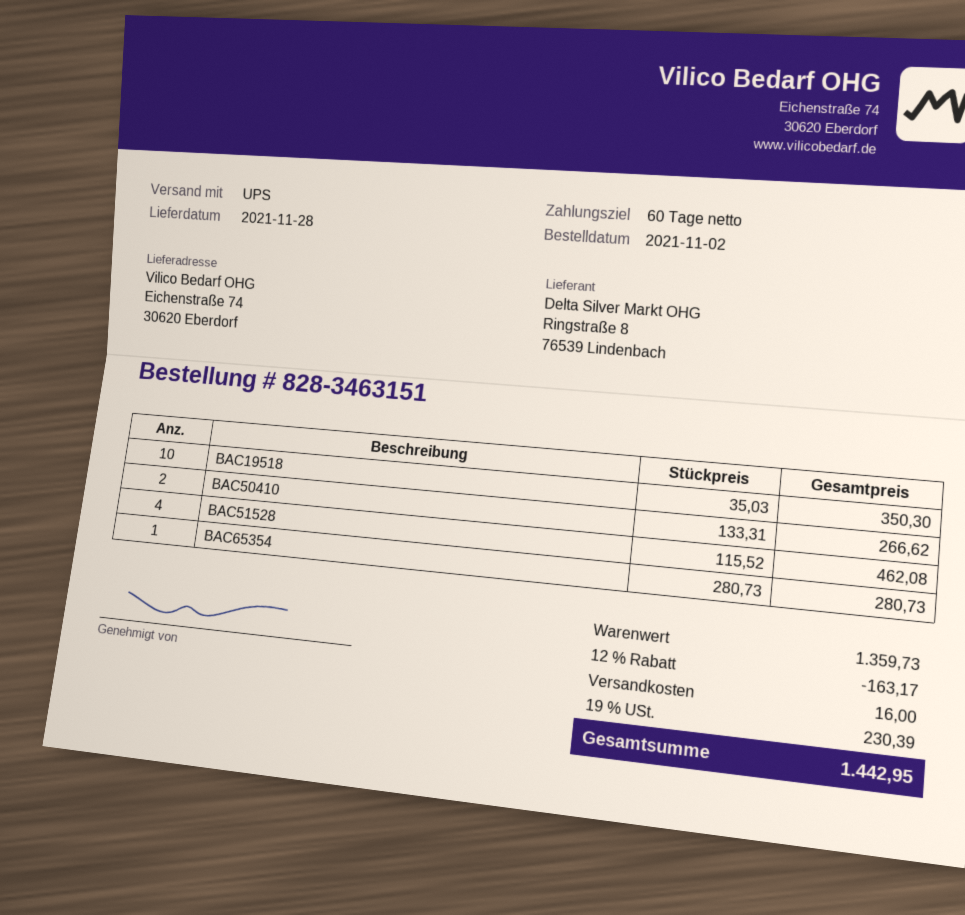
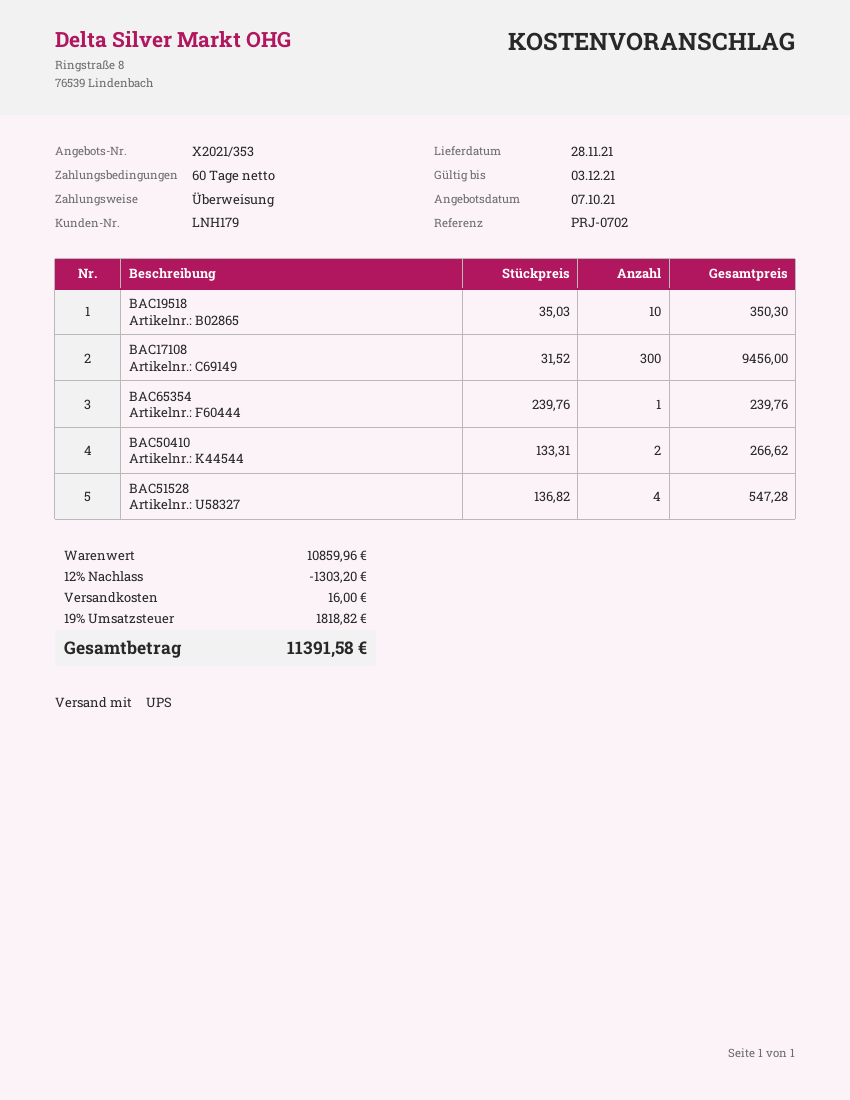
BAC51528: 4 x 115.52 = 462.08 -> 4 x 136.82 = 547.28
BAC65354: 1 x 280.73 = 280.73 -> 1 x 239.76 = 239.76
BAC17108: none -> 300 x 31.52 = 9456.00
subtotal: 1359.73 -> 10859.96
discount: 12% = 163.17 -> 12% = 1303.20
tax: 19% = 230.39 -> 19% = 1818.82
total: 1442.95 -> 11391.58

